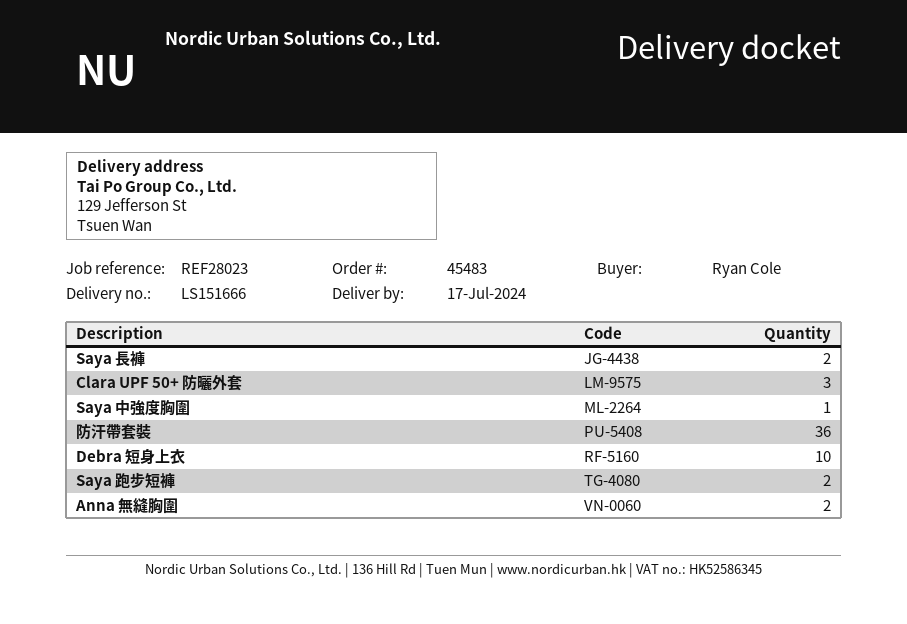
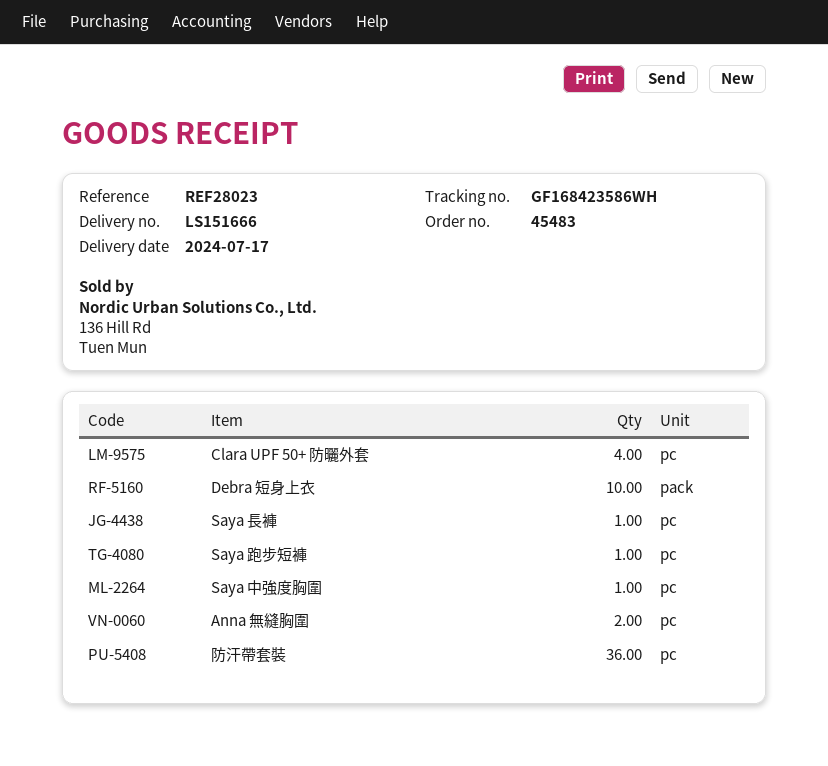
Saya 長褲: 2 -> 1
Clara UPF 50+ 防曬外套: 3 -> 4
Saya 跑步短褲: 2 -> 1

